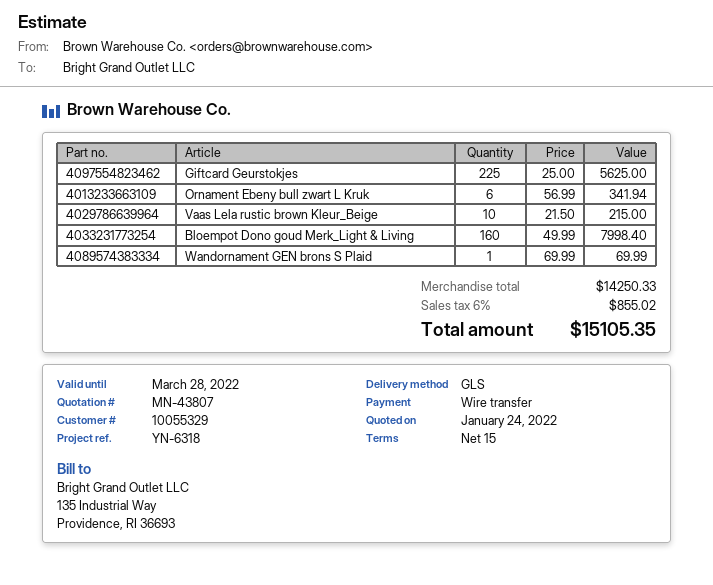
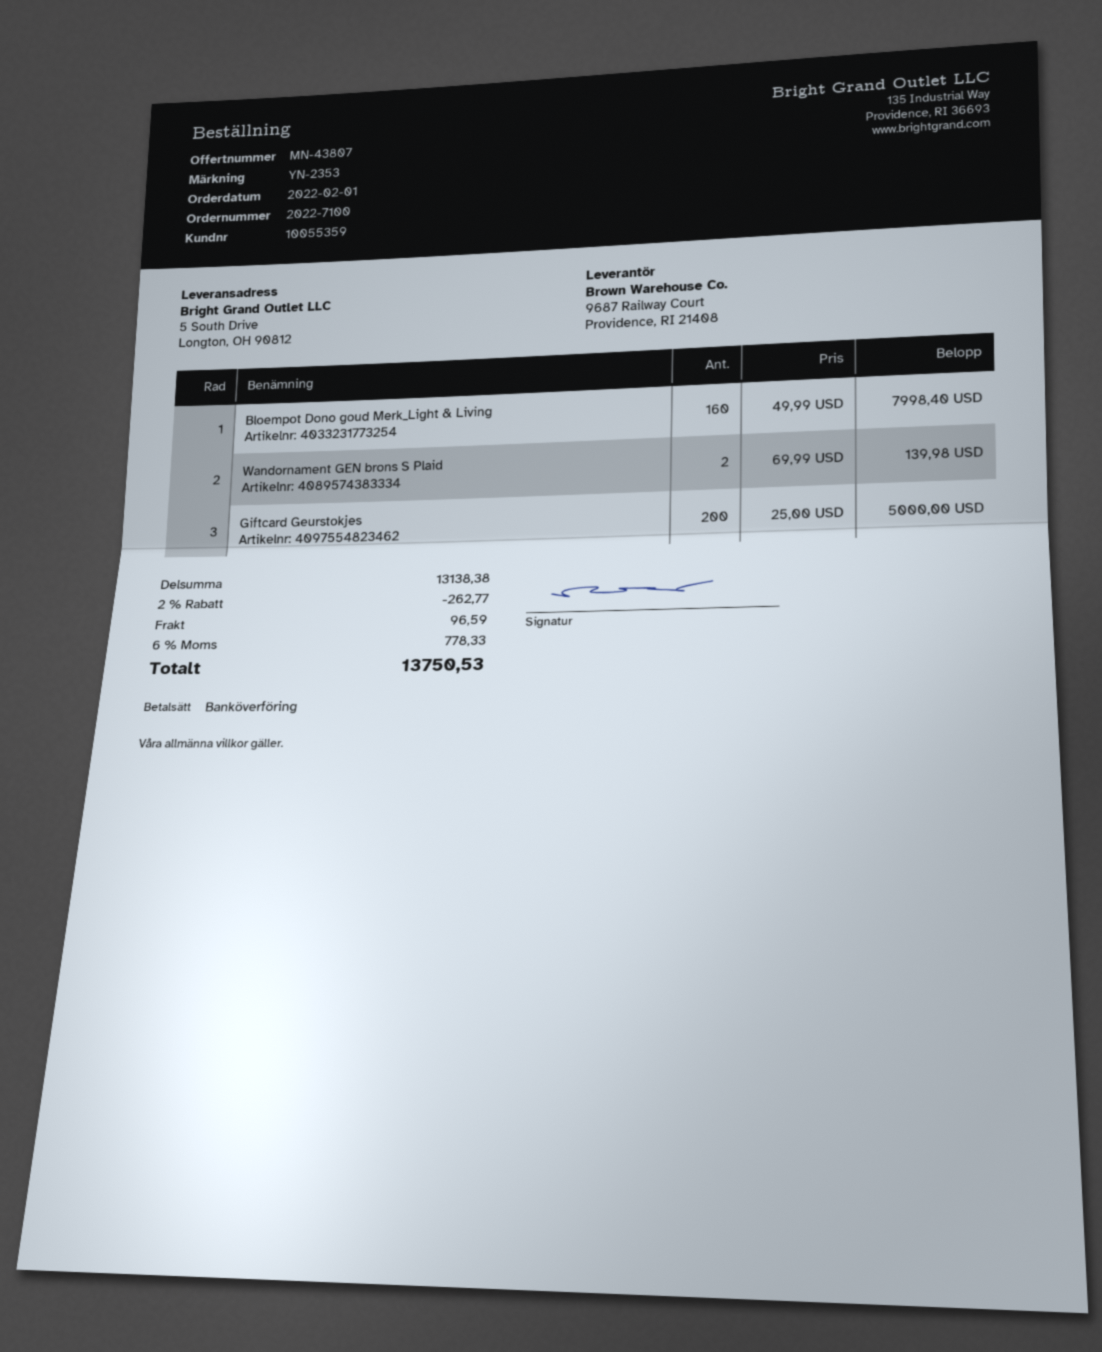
customer number: 10055329 -> 10055359
reference: YN-6318 -> YN-2353
Giftcard Geurstokjes: 225 x 25.00 = 5625.00 -> 200 x 25.00 = 5000.00
Ornament Ebeny bull zwart L Kruk: 6 x 56.99 = 341.94 -> none
Vaas Lela rustic brown Kleur_Beige: 10 x 21.50 = 215.00 -> none
Wandornament GEN brons S Plaid: 1 x 69.99 = 69.99 -> 2 x 69.99 = 139.98
subtotal: 14250.33 -> 13138.38
discount: none -> 2% = 262.77
shipping: none -> 96.59
tax: 6% = 855.02 -> 6% = 778.33
total: 15105.35 -> 13750.53

